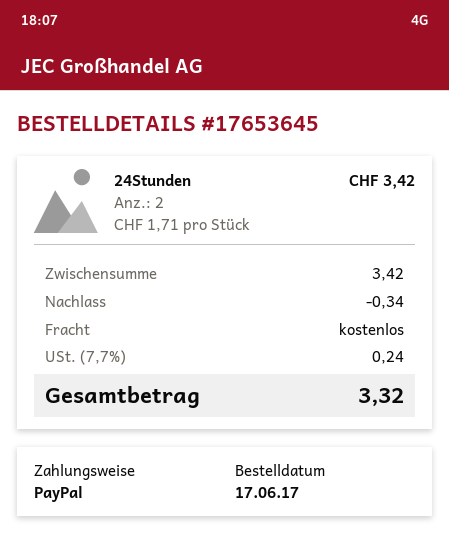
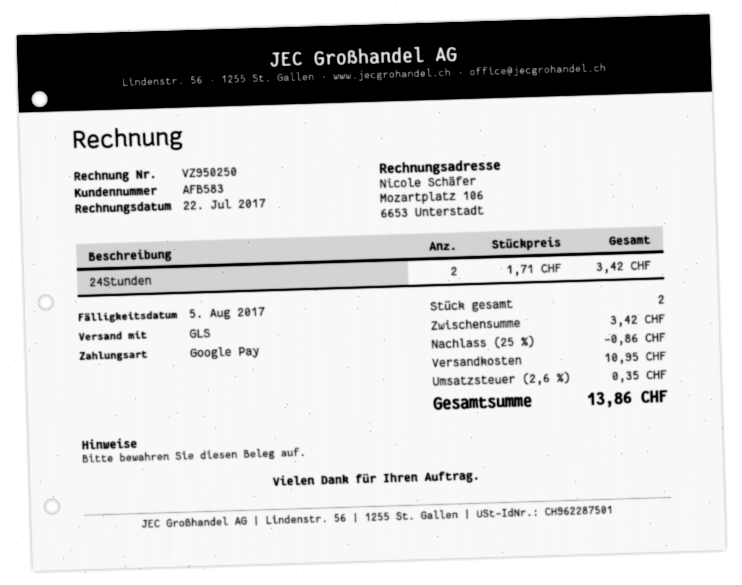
payment method: PayPal -> Google Pay
discount: 0.34 -> 0.86
shipping: 0.00 -> 10.95
tax: 7.7% = 0.24 -> 2.6% = 0.35
total: 3.32 -> 13.86

